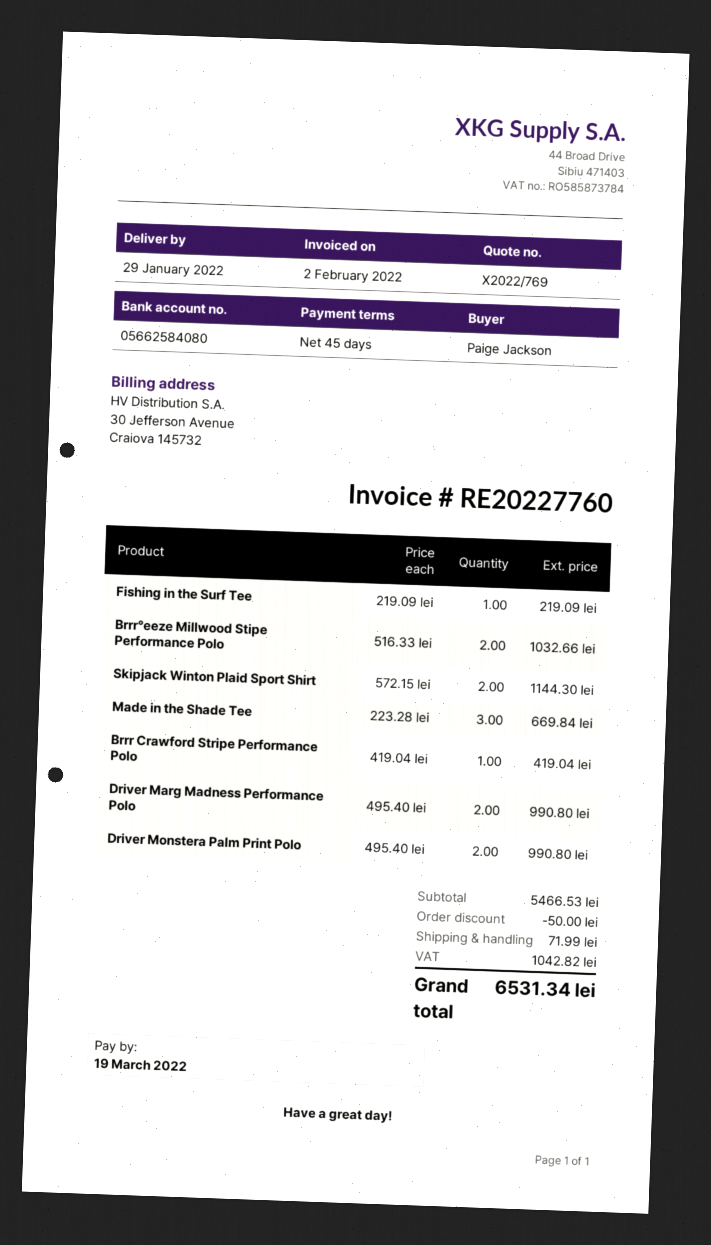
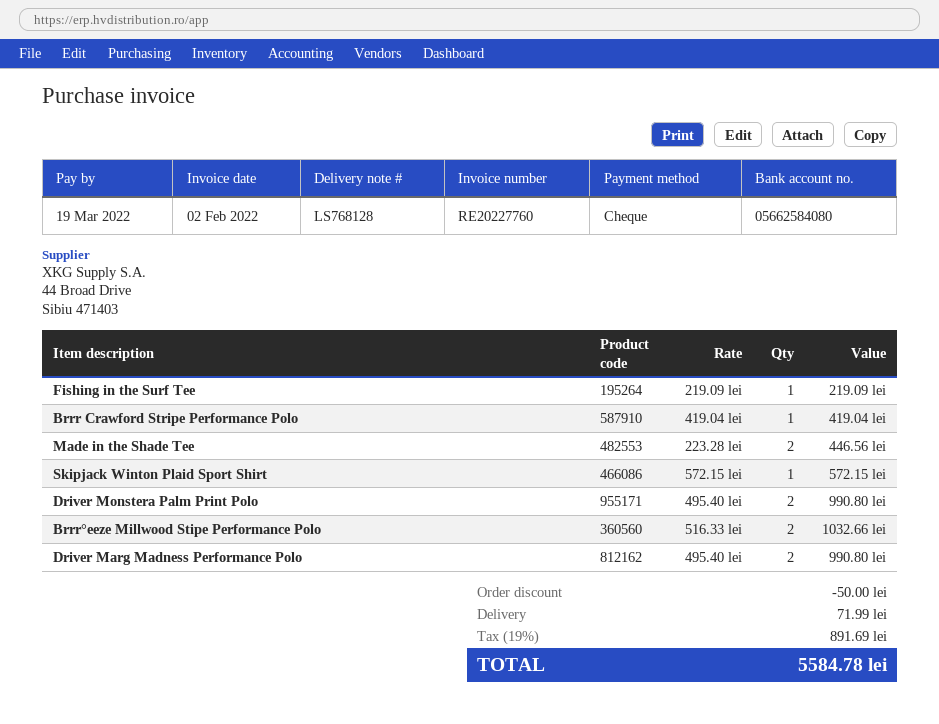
Skipjack Winton Plaid Sport Shirt: 2 x 572.15 = 1144.30 -> 1 x 572.15 = 572.15
Made in the Shade Tee: 3 x 223.28 = 669.84 -> 2 x 223.28 = 446.56
tax: 1042.82 -> 891.69
total: 6531.34 -> 5584.78

